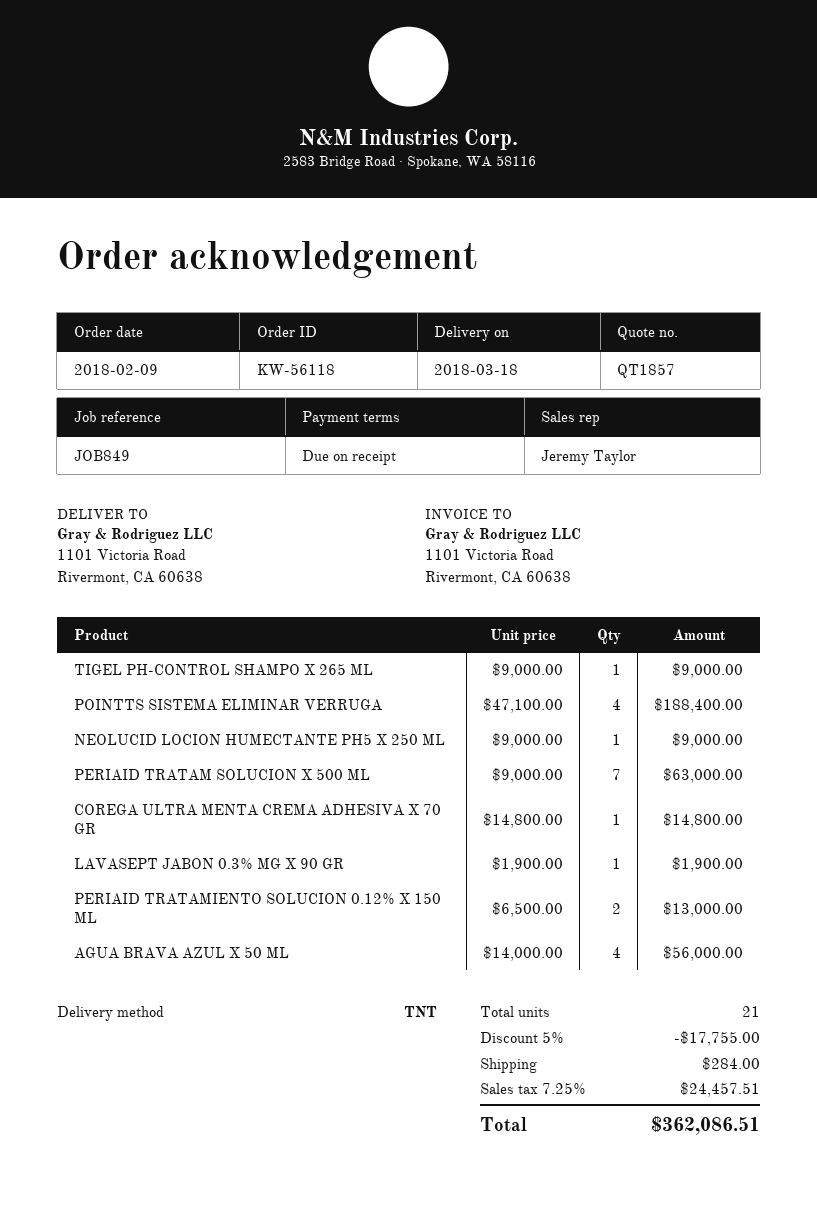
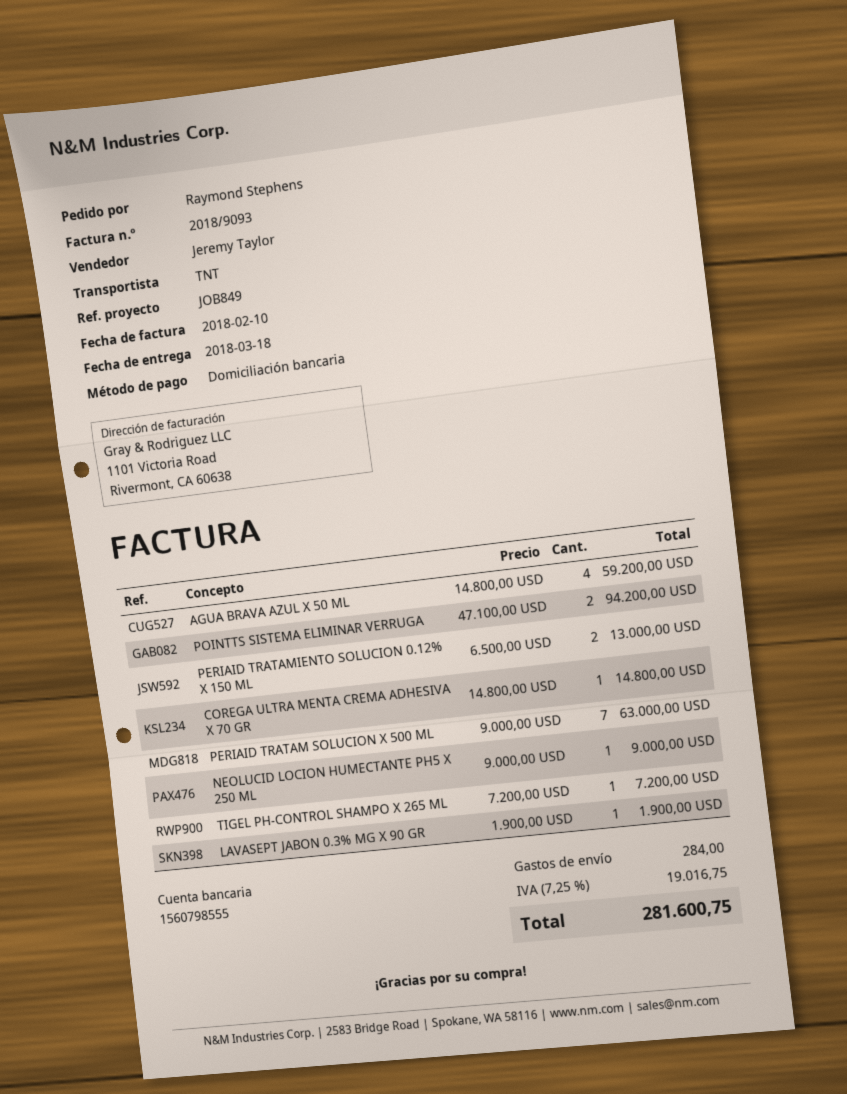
TIGEL PH-CONTROL SHAMPO X 265 ML: 1 x 9000.00 = 9000.00 -> 1 x 7200.00 = 7200.00
POINTTS SISTEMA ELIMINAR VERRUGA: 4 x 47100.00 = 188400.00 -> 2 x 47100.00 = 94200.00
AGUA BRAVA AZUL X 50 ML: 4 x 14000.00 = 56000.00 -> 4 x 14800.00 = 59200.00
discount: 5% = 17755.00 -> none
tax: 7.25% = 24457.51 -> 7.25% = 19016.75
total: 362086.51 -> 281600.75

